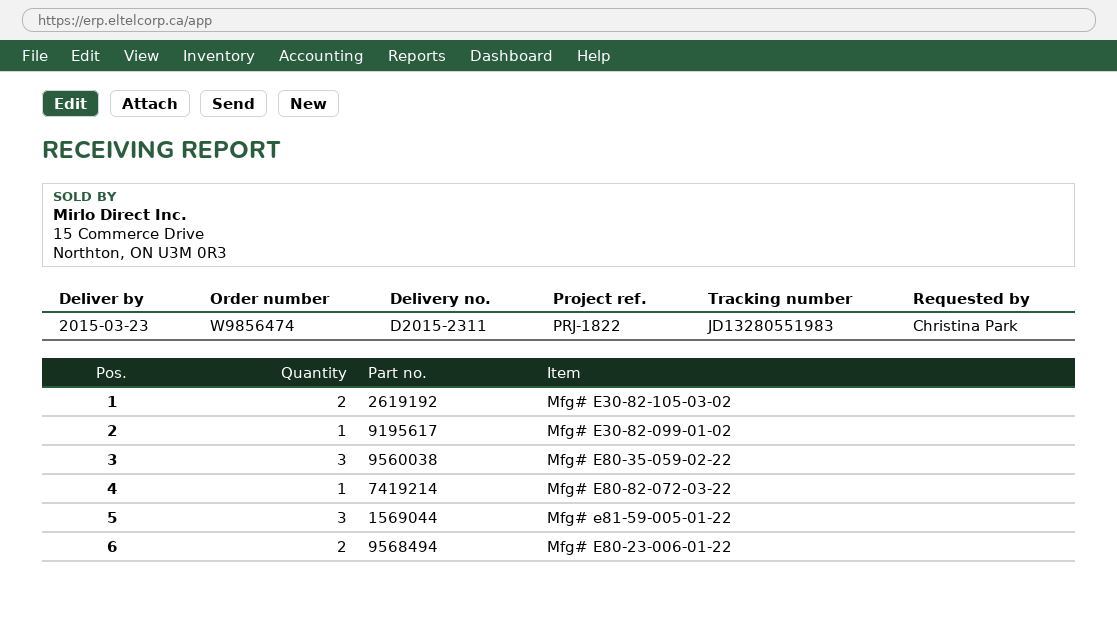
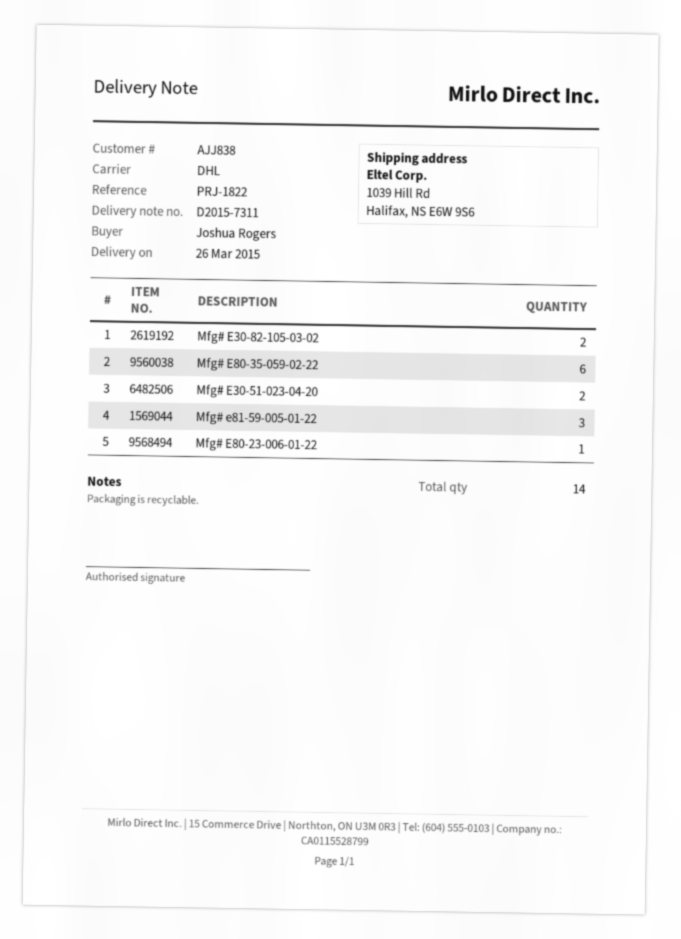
delivery note number: D2015-2311 -> D2015-7311
delivery date: 2015-03-23 -> 2015-03-26
ordered by: Christina Park -> Joshua Rogers
Mfg# E30-82-099-01-02: 1 -> none
Mfg# E80-35-059-02-22: 3 -> 6
Mfg# E80-82-072-03-22: 1 -> none
Mfg# E80-23-006-01-22: 2 -> 1
Mfg# E30-51-023-04-20: none -> 2

